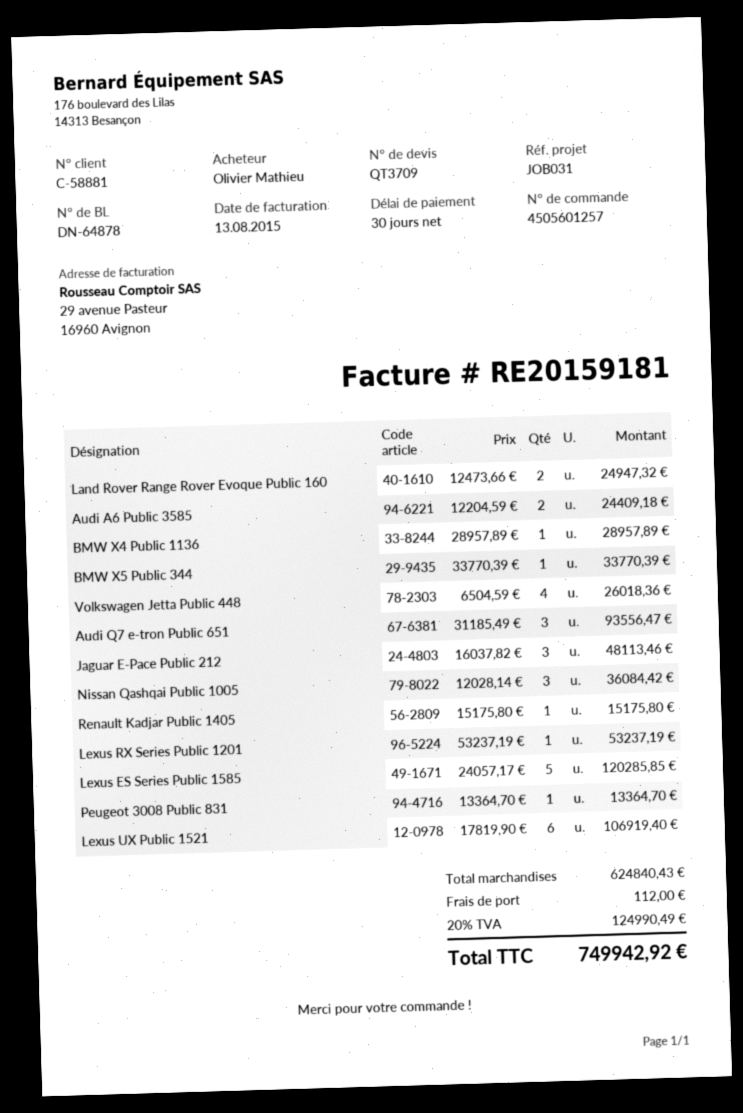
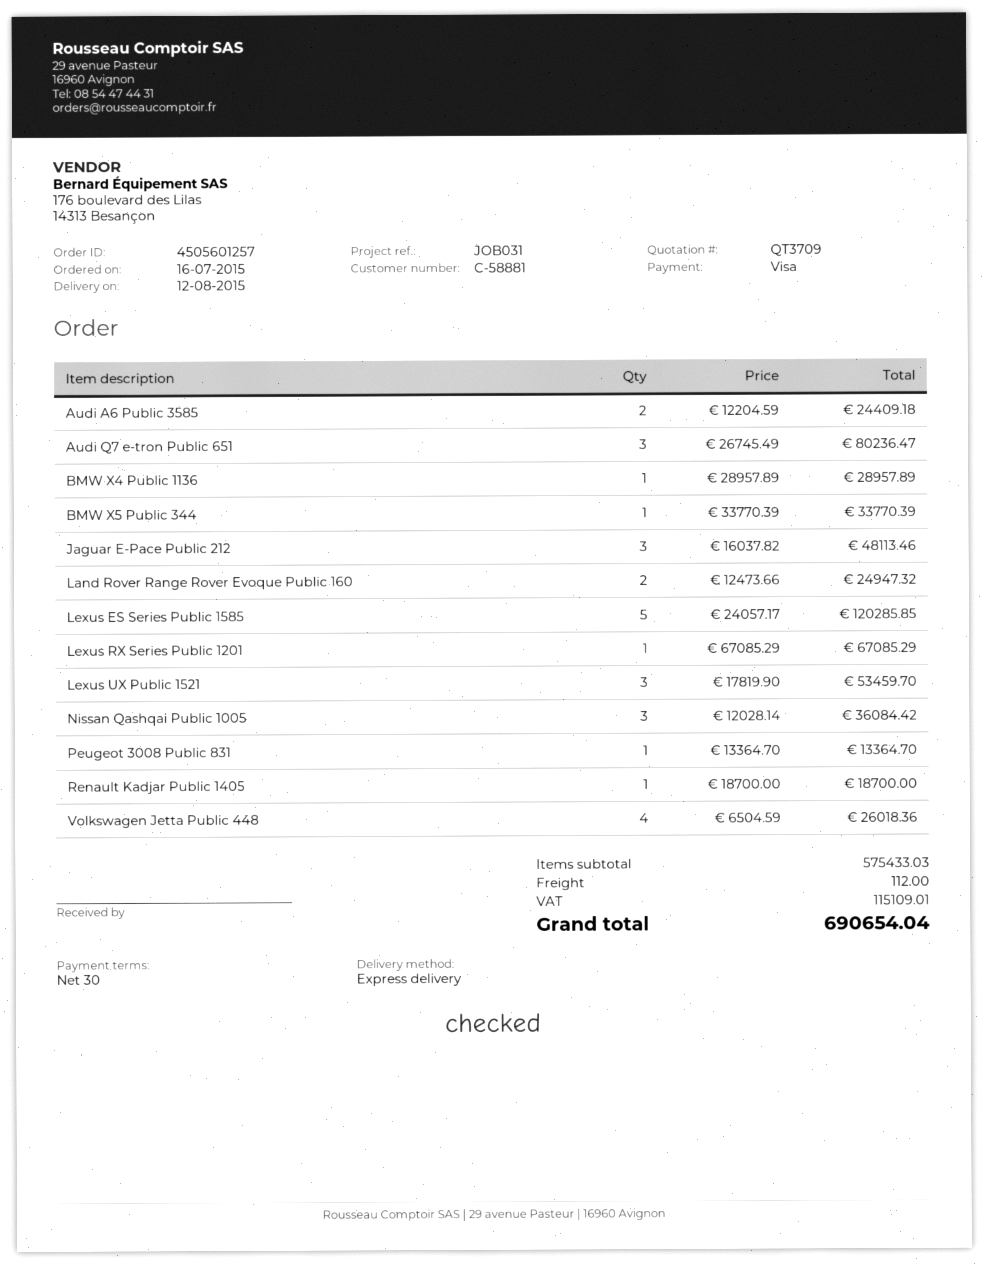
Audi Q7 e-tron Public 651: 3 x 31185.49 = 93556.47 -> 3 x 26745.49 = 80236.47
Renault Kadjar Public 1405: 1 x 15175.80 = 15175.80 -> 1 x 18700.00 = 18700.00
Lexus RX Series Public 1201: 1 x 53237.19 = 53237.19 -> 1 x 67085.29 = 67085.29
Lexus UX Public 1521: 6 x 17819.90 = 106919.40 -> 3 x 17819.90 = 53459.70
subtotal: 624840.43 -> 575433.03
tax: 124990.49 -> 115109.01
total: 749942.92 -> 690654.04

